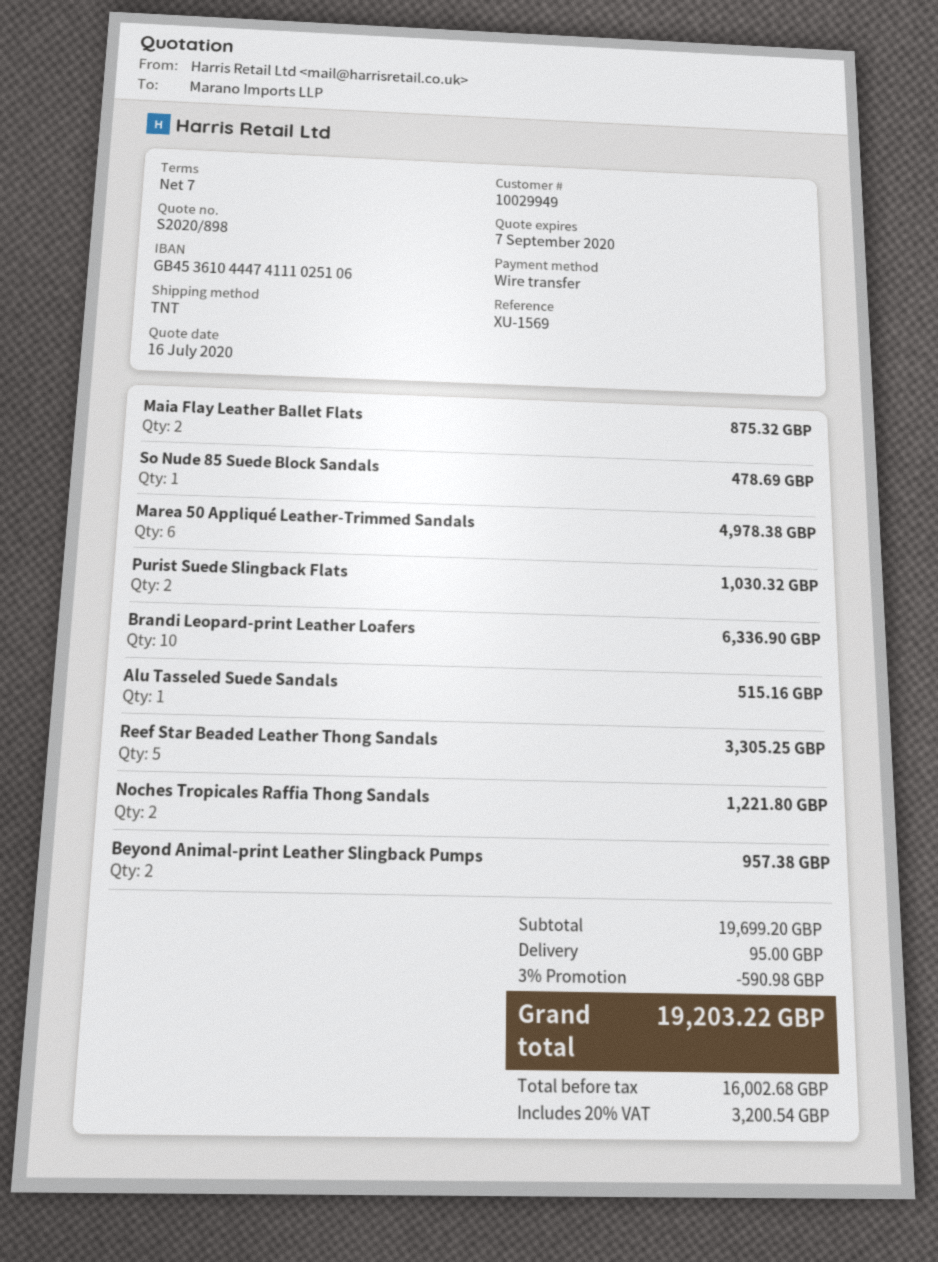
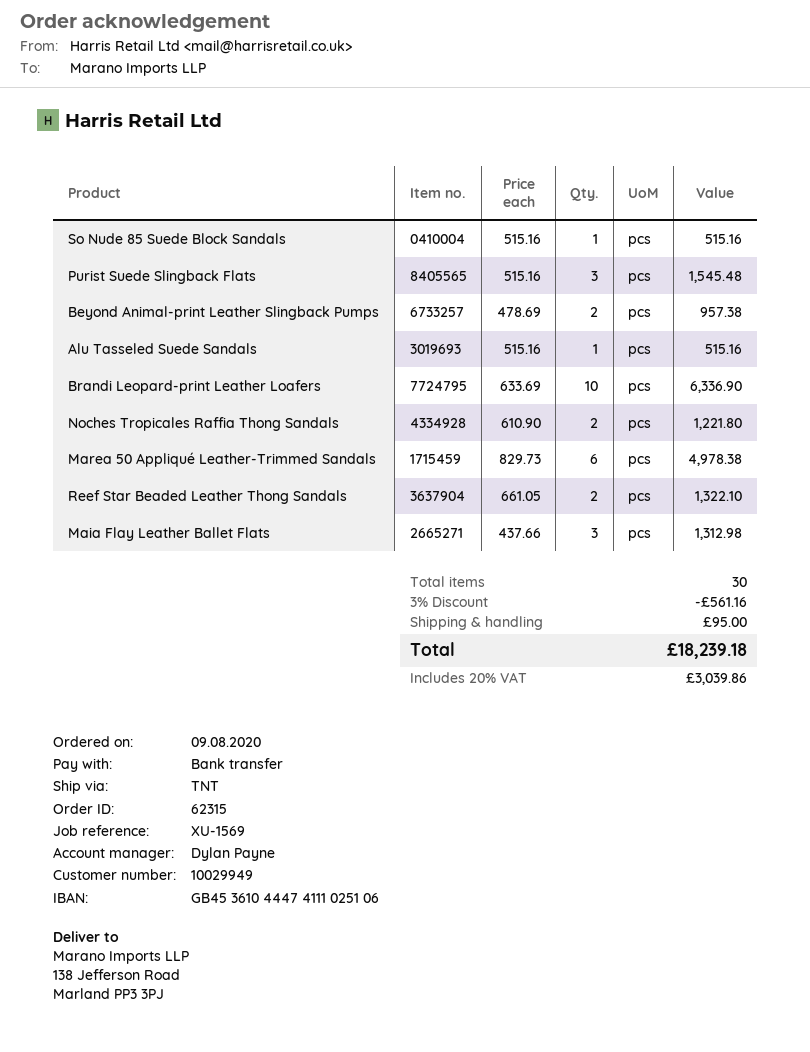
Maia Flay Leather Ballet Flats: 2 for 875.32 -> 3 for 1312.98
So Nude 85 Suede Block Sandals: 1 for 478.69 -> 1 for 515.16
Purist Suede Slingback Flats: 2 for 1030.32 -> 3 for 1545.48
Reef Star Beaded Leather Thong Sandals: 5 for 3305.25 -> 2 for 1322.10
discount: 3% = 590.98 -> 3% = 561.16
tax: 20% = 3200.54 -> 20% = 3039.86
total: 19203.22 -> 18239.18

